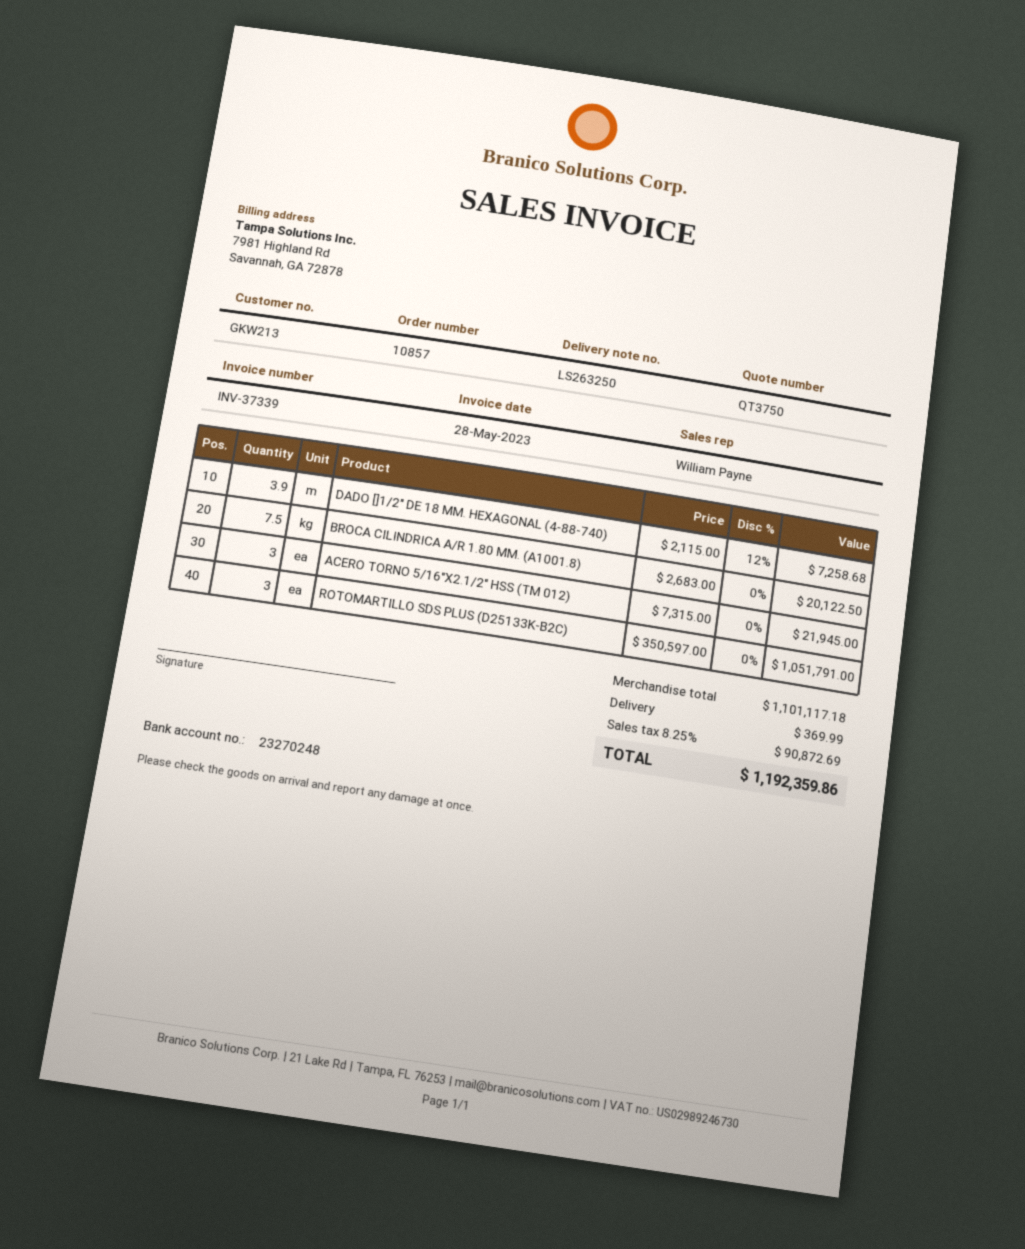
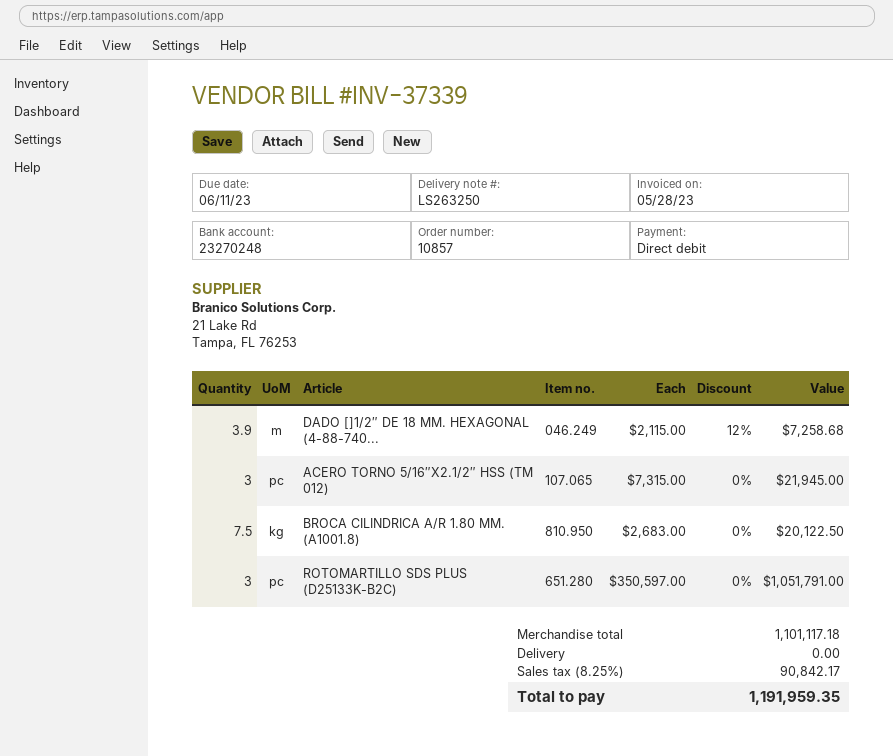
shipping: 369.99 -> 0.00
tax: 8.25% = 90872.69 -> 8.25% = 90842.17
total: 1192359.86 -> 1191959.35

